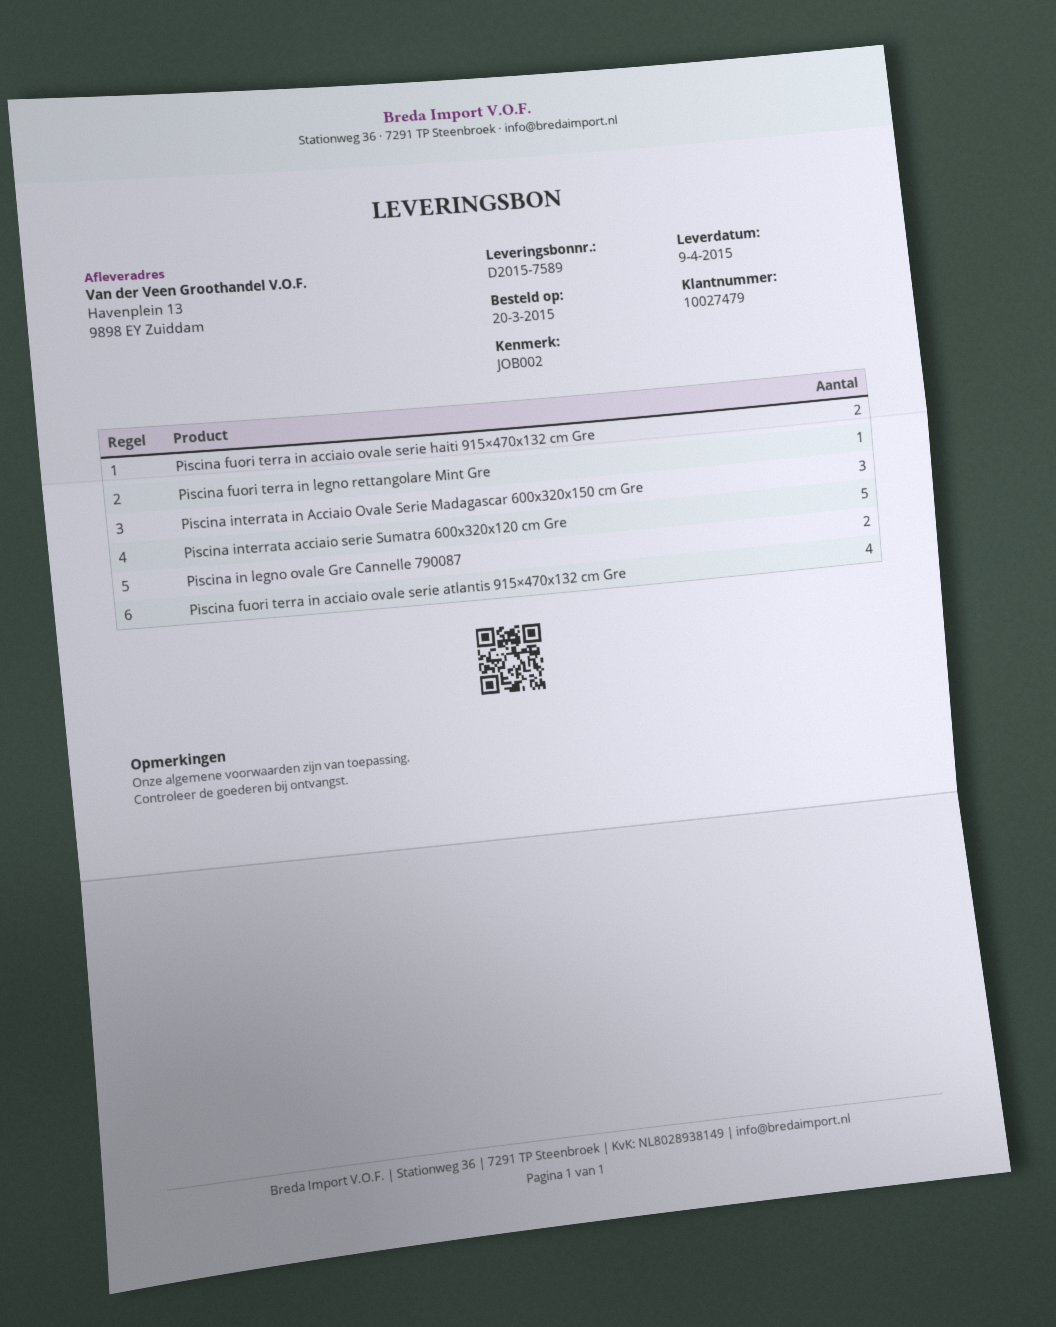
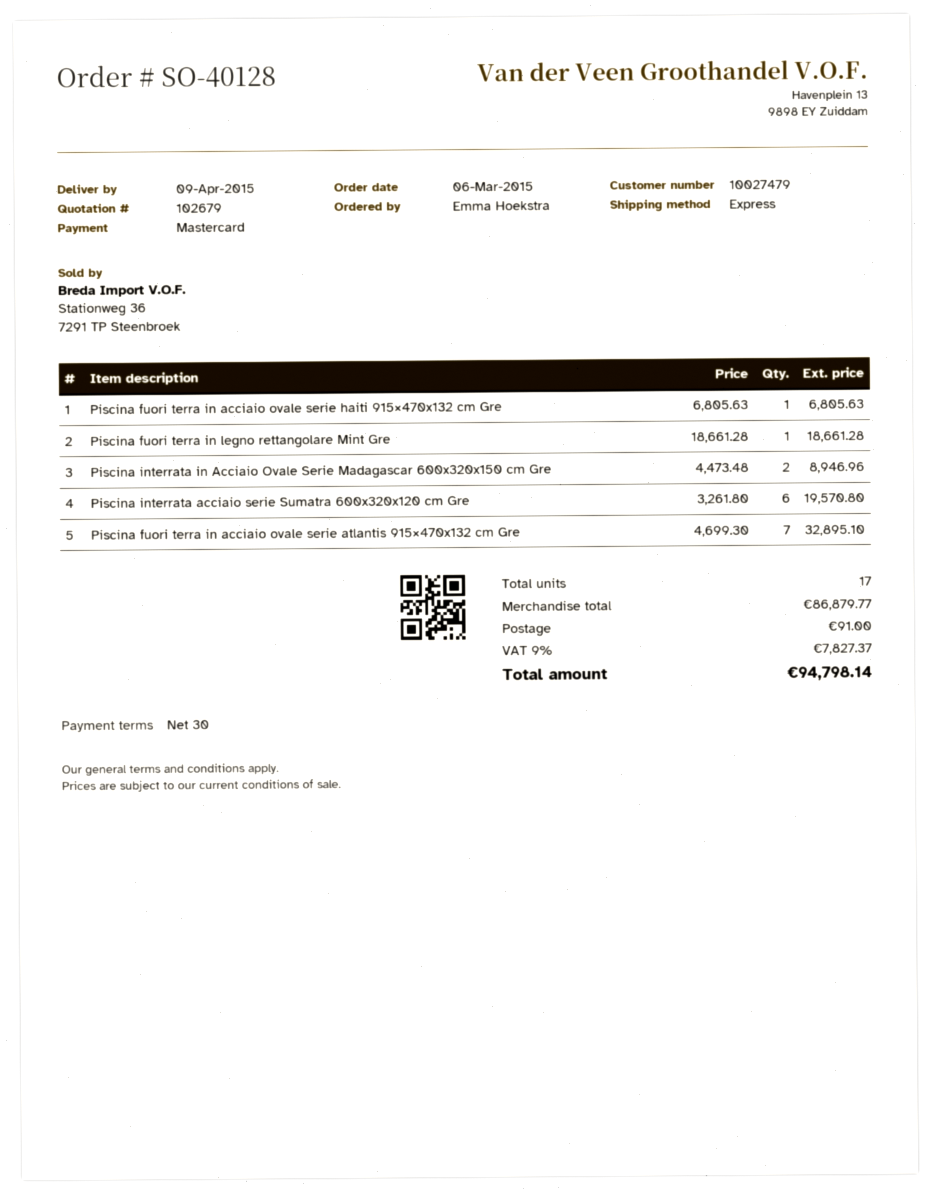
order date: 2015-03-20 -> 2015-03-06
Piscina fuori terra in acciaio ovale serie haiti 915×470x132 cm Gre: 2 -> 1
Piscina interrata in Acciaio Ovale Serie Madagascar 600x320x150 cm Gre: 3 -> 2
Piscina interrata acciaio serie Sumatra 600x320x120 cm Gre: 5 -> 6
Piscina in legno ovale Gre Cannelle 790087: 2 -> none
Piscina fuori terra in acciaio ovale serie atlantis 915×470x132 cm Gre: 4 -> 7

